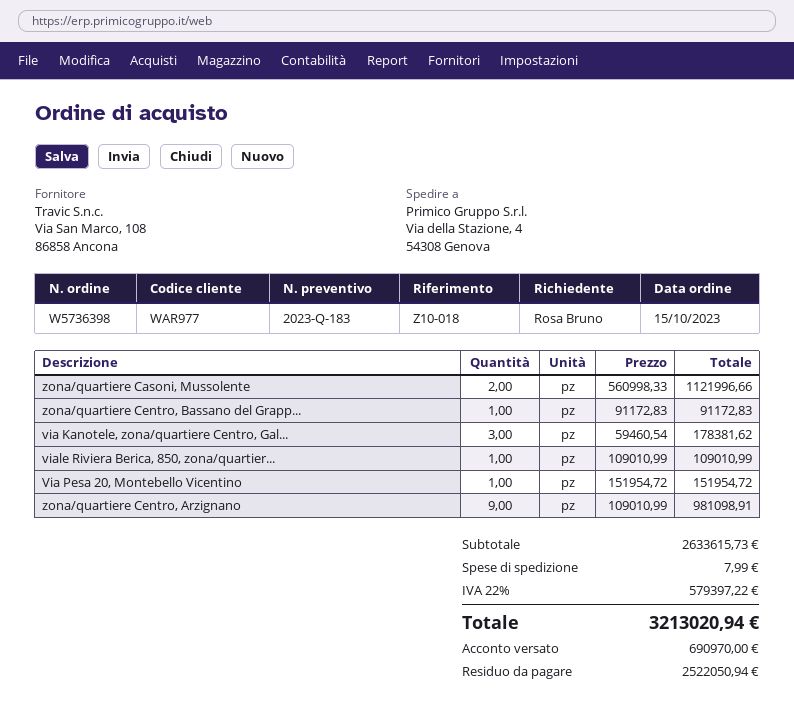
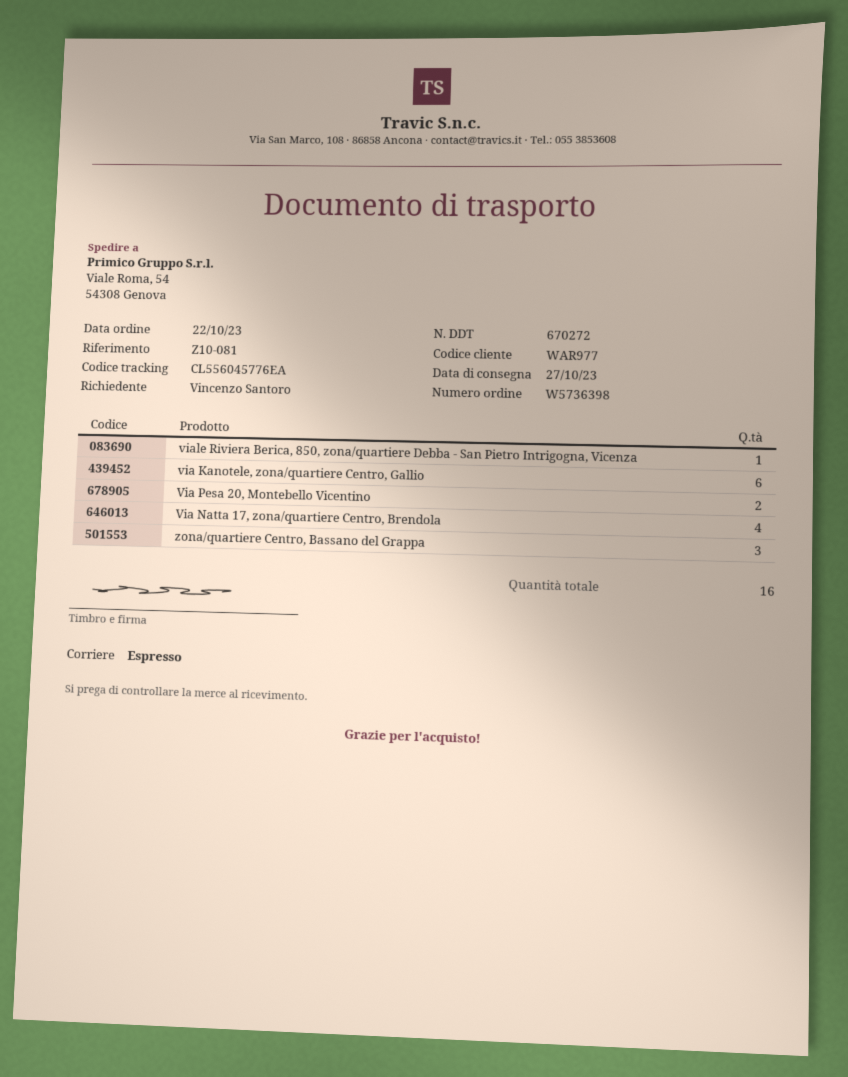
order date: 2023-10-15 -> 2023-10-22
reference: Z10-018 -> Z10-081
ordered by: Rosa Bruno -> Vincenzo Santoro
ship to: Via della Stazione, 4, 54308 Genova -> Viale Roma, 54, 54308 Genova
zona/quartiere Casoni, Mussolente: 2 -> none
zona/quartiere Centro, Bassano del Grapp...: 1 -> 3
via Kanotele, zona/quartiere Centro, Gal...: 3 -> 6
Via Pesa 20, Montebello Vicentino: 1 -> 2
zona/quartiere Centro, Arzignano: 9 -> none
Via Natta 17, zona/quartiere Centro, Brendola: none -> 4

